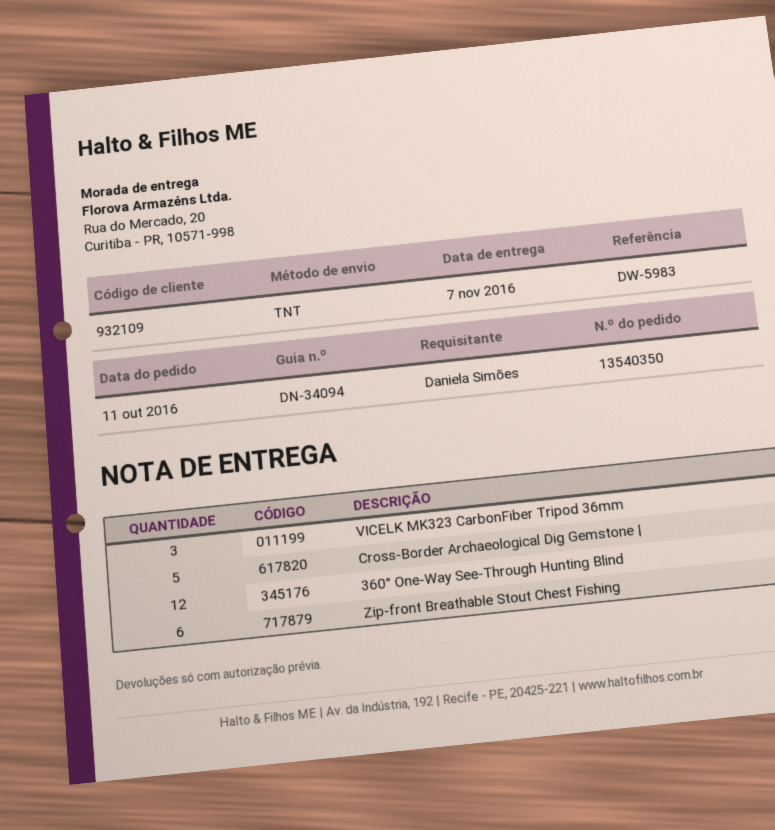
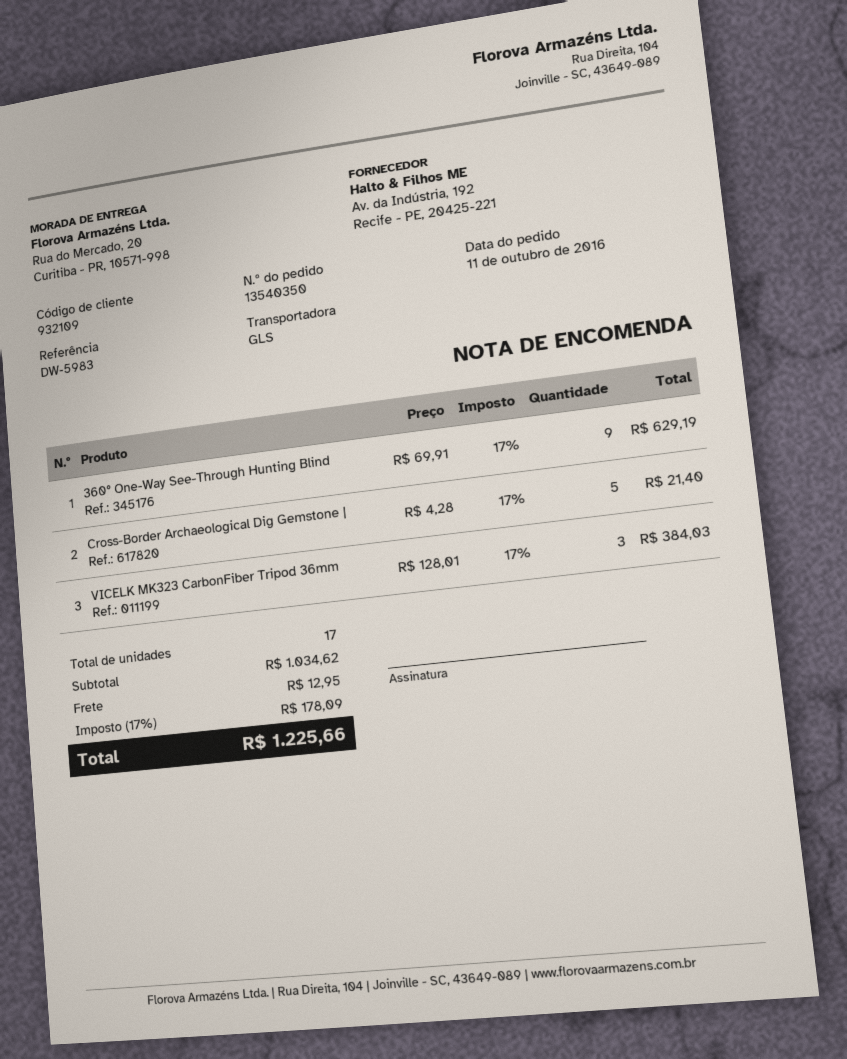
shipping method: TNT -> GLS
360° One-Way See-Through Hunting Blind: 12 -> 9
Zip-front Breathable Stout Chest Fishing: 6 -> none

